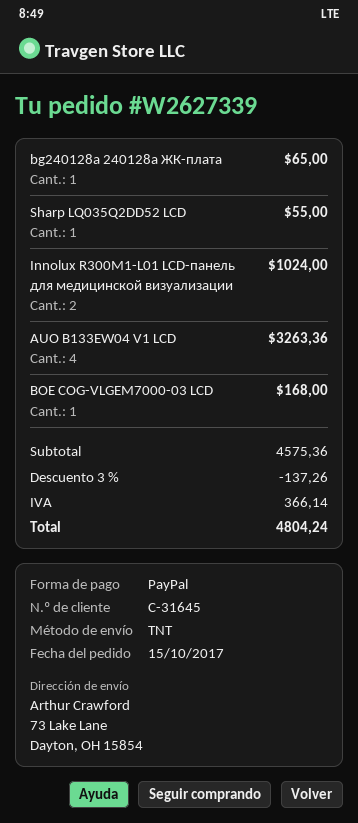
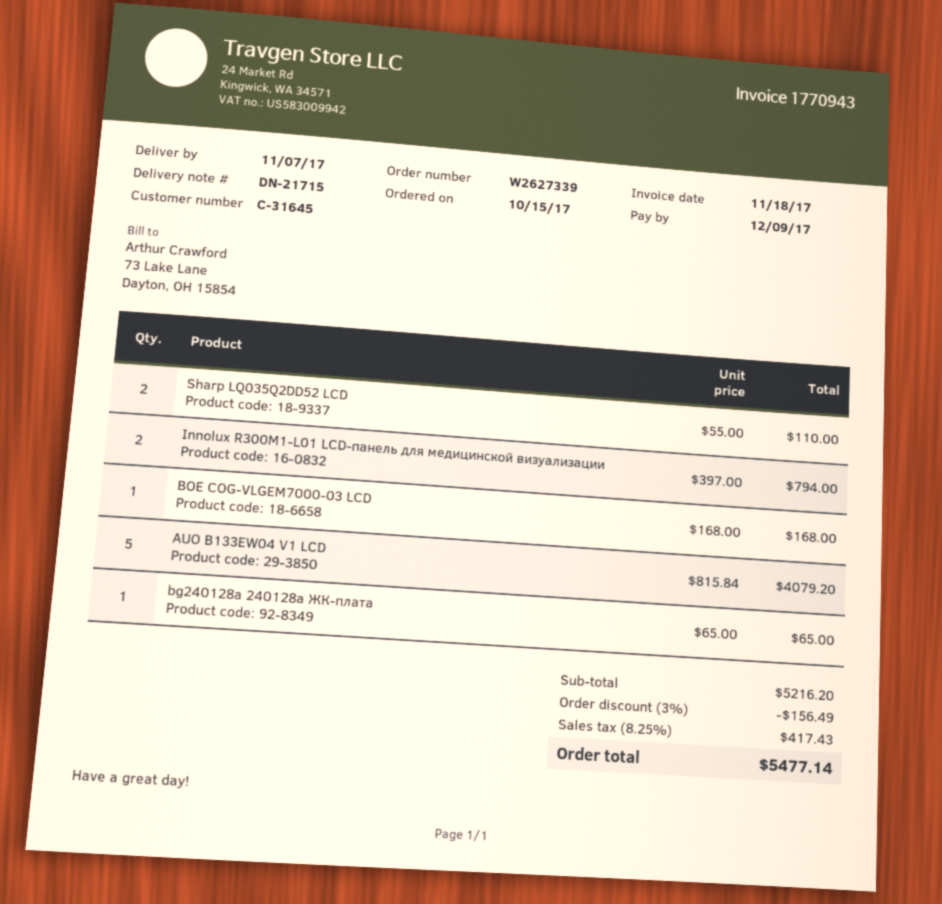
Sharp LQ035Q2DD52 LCD: 1 for 55.00 -> 2 for 110.00
Innolux R300M1-L01 LCD-панель для медицинской визуализации: 2 for 1024.00 -> 2 for 794.00
AUO B133EW04 V1 LCD: 4 for 3263.36 -> 5 for 4079.20
subtotal: 4575.36 -> 5216.20
discount: 3% = 137.26 -> 3% = 156.49
tax: 366.14 -> 417.43
total: 4804.24 -> 5477.14

